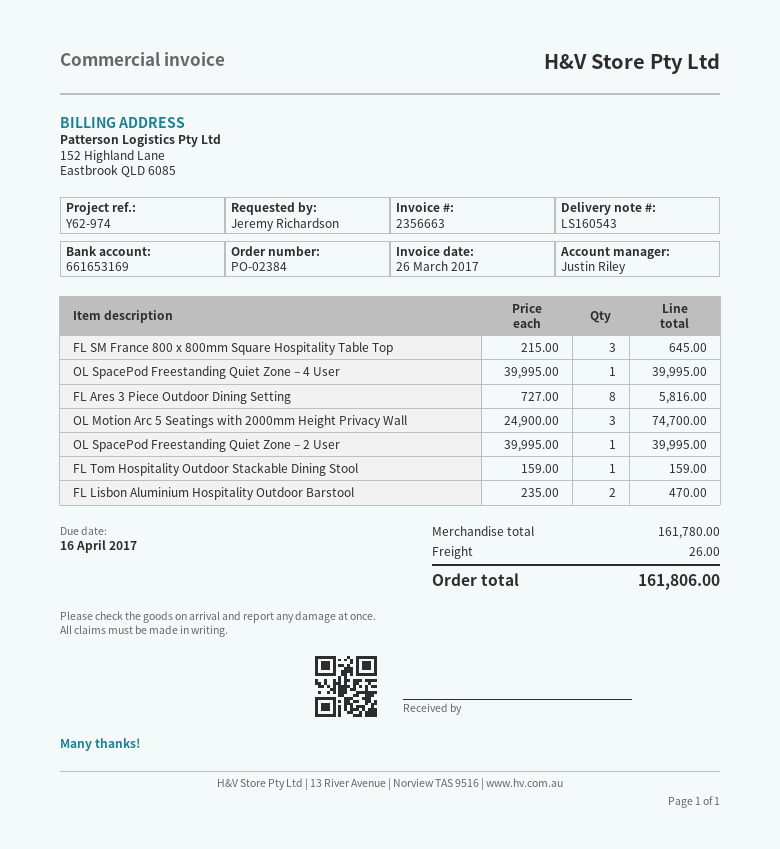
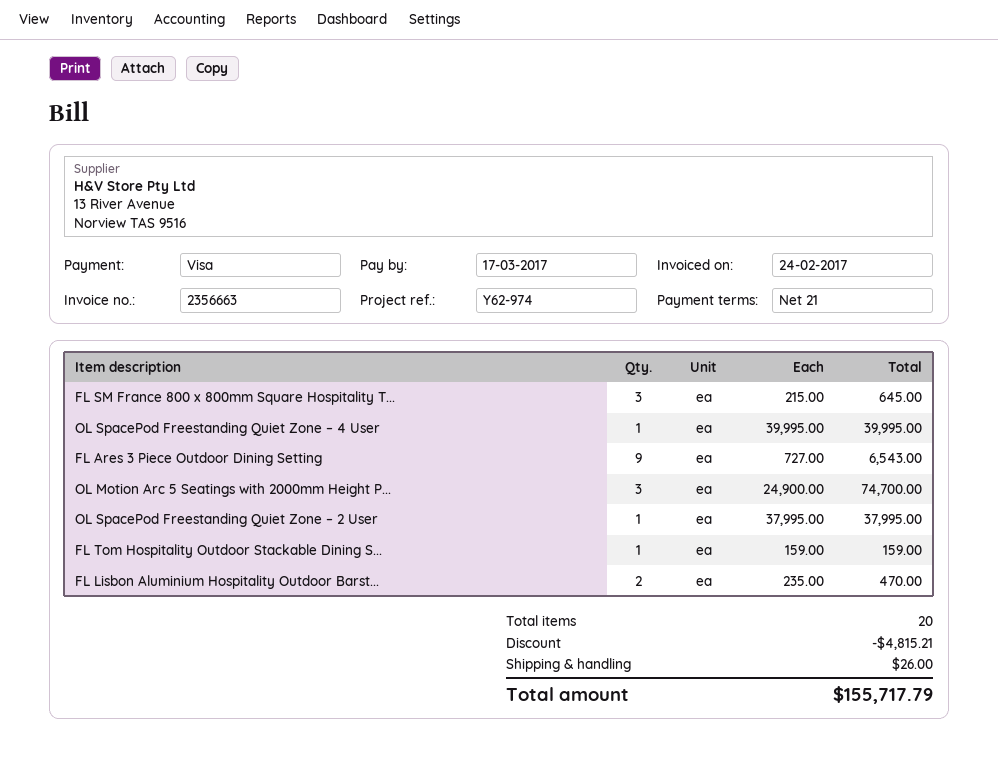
invoice date: 2017-03-26 -> 2017-02-24
due date: 2017-04-16 -> 2017-03-17
FL Ares 3 Piece Outdoor Dining Setting: 8 x 727.00 = 5816.00 -> 9 x 727.00 = 6543.00
OL SpacePod Freestanding Quiet Zone – 2 User: 1 x 39995.00 = 39995.00 -> 1 x 37995.00 = 37995.00
discount: none -> 4815.21
total: 161806.00 -> 155717.79

